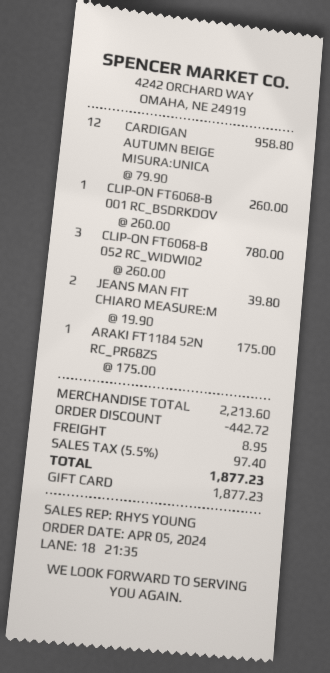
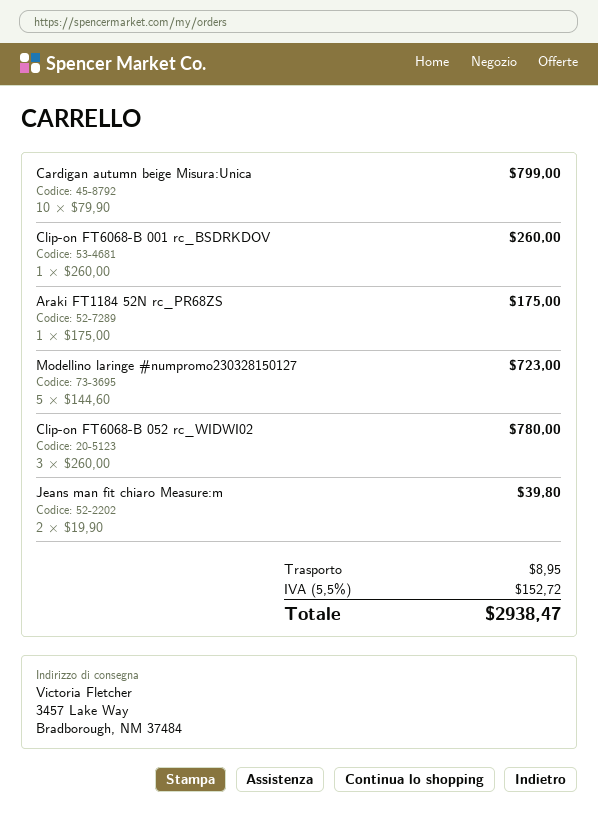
CARDIGAN AUTUMN BEIGE MISURA:UNICA: 12 x 79.90 = 958.80 -> 10 x 79.90 = 799.00
Modellino laringe #numpromo230328150127: none -> 5 x 144.60 = 723.00
discount: 442.72 -> none
tax: 5.5% = 97.40 -> 5.5% = 152.72
total: 1877.23 -> 2938.47

